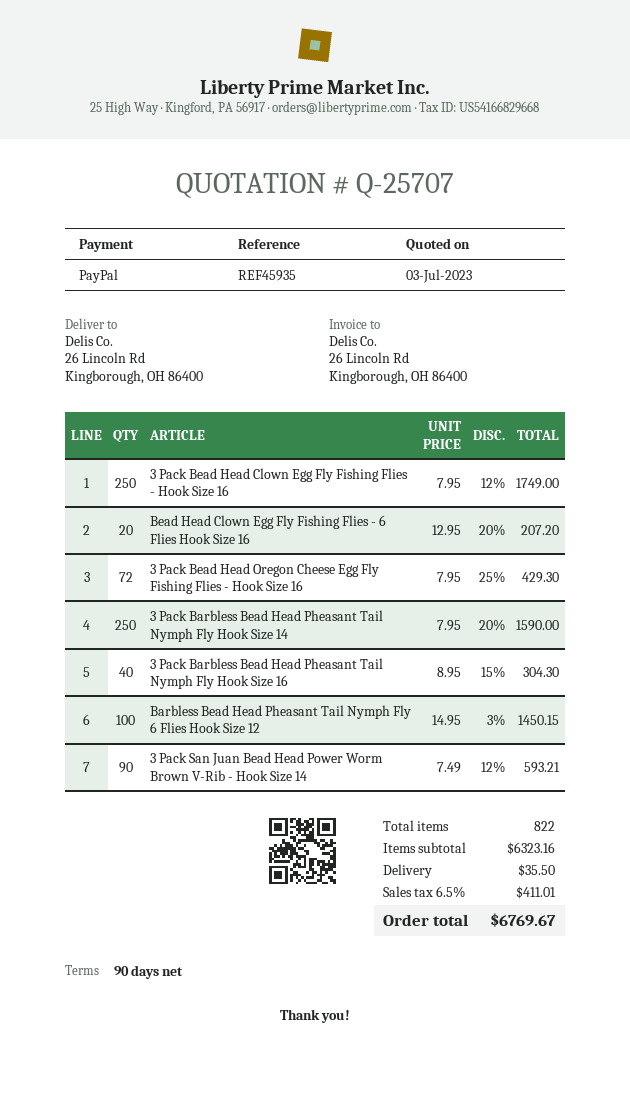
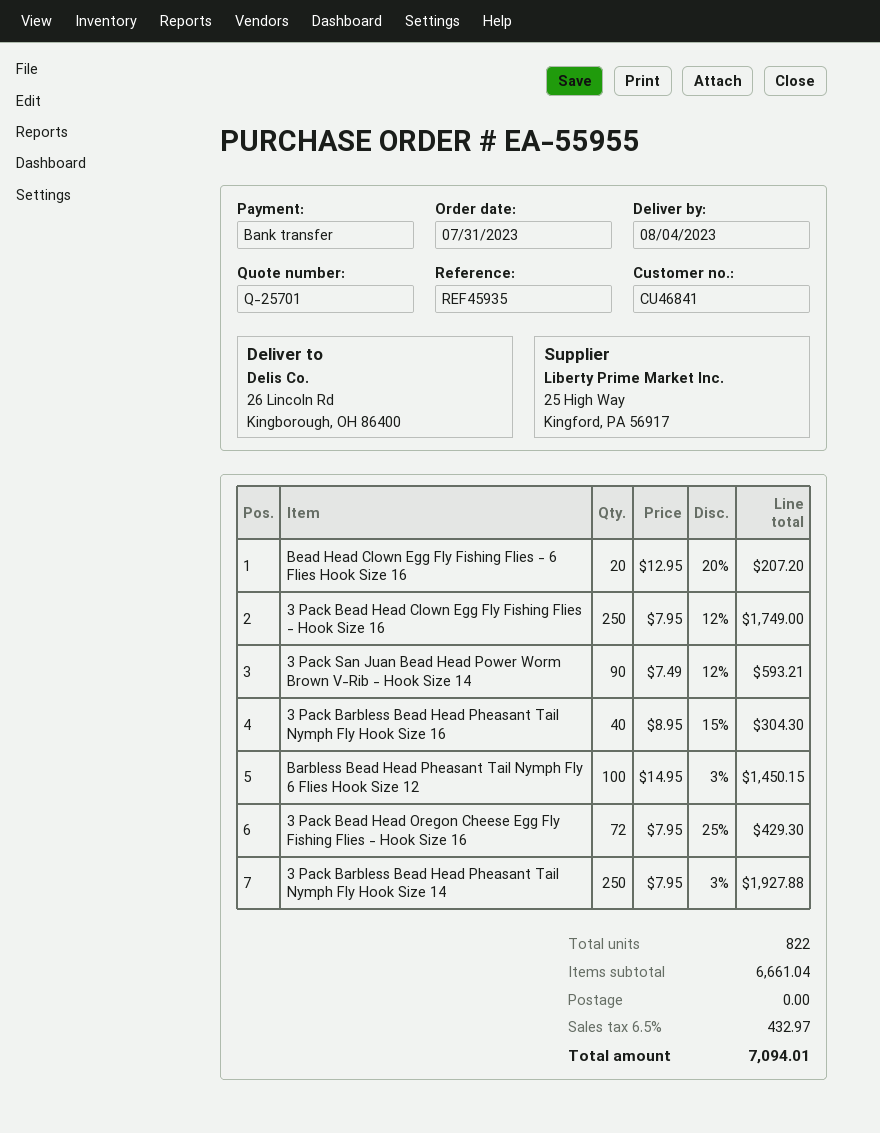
quote number: Q-25707 -> Q-25701
payment method: PayPal -> bank transfer
3 Pack Barbless Bead Head Pheasant Tail Nymph Fly Hook Size 14: 250 x 7.95 - 20% = 1590.00 -> 250 x 7.95 - 3% = 1927.88
subtotal: 6323.16 -> 6661.04
shipping: 35.50 -> 0.00
tax: 6.5% = 411.01 -> 6.5% = 432.97
total: 6769.67 -> 7094.01

